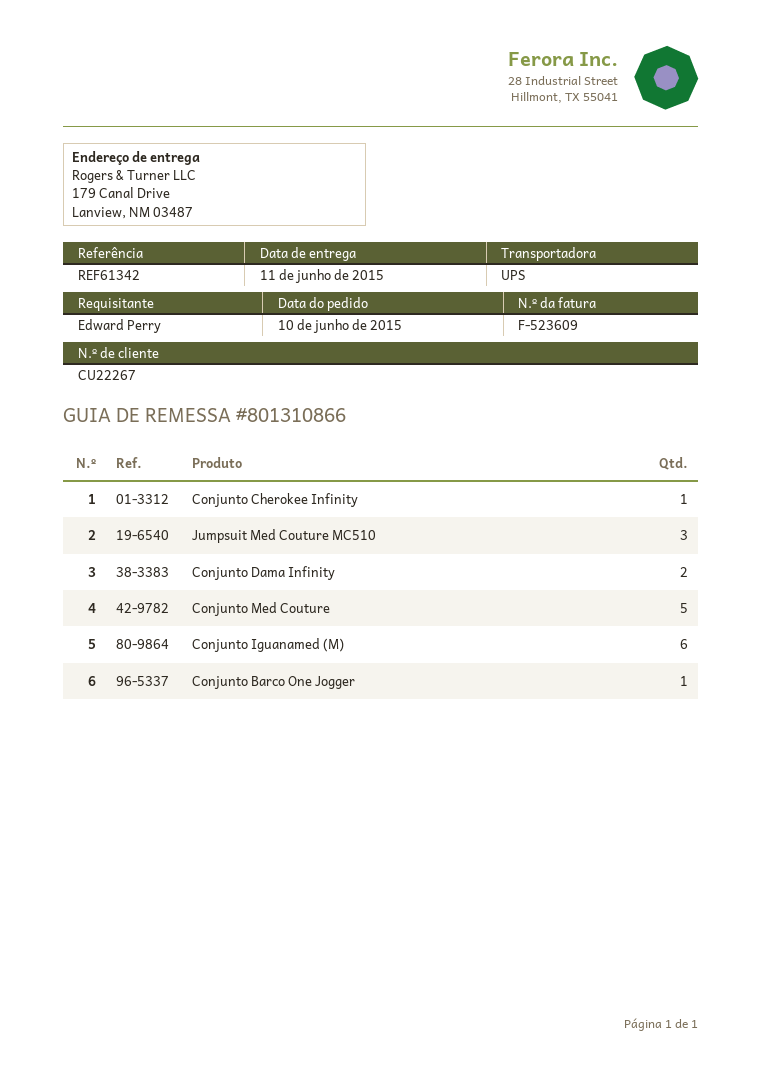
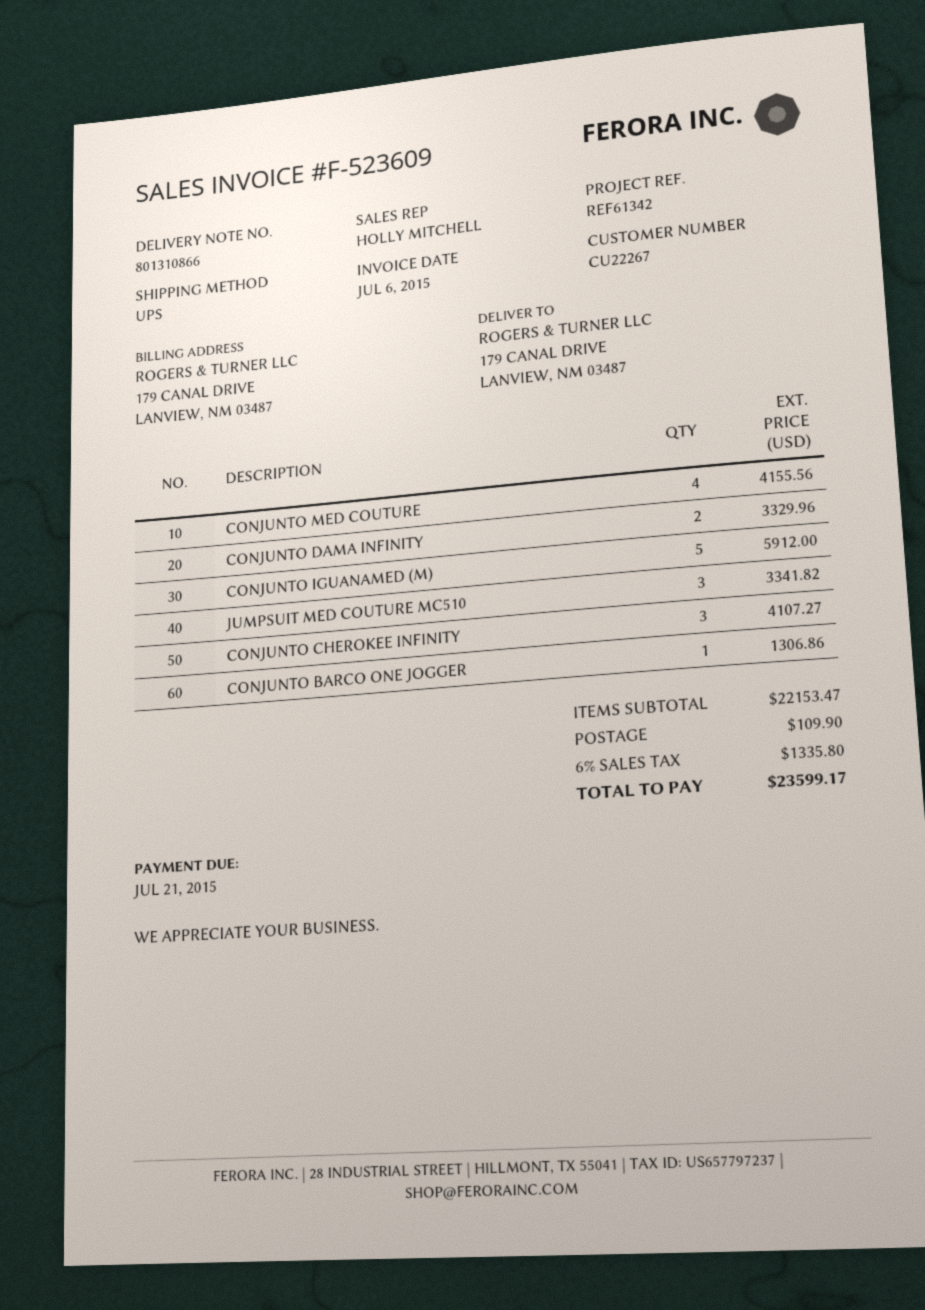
Conjunto Cherokee Infinity: 1 -> 3
Conjunto Med Couture: 5 -> 4
Conjunto Iguanamed (M): 6 -> 5

